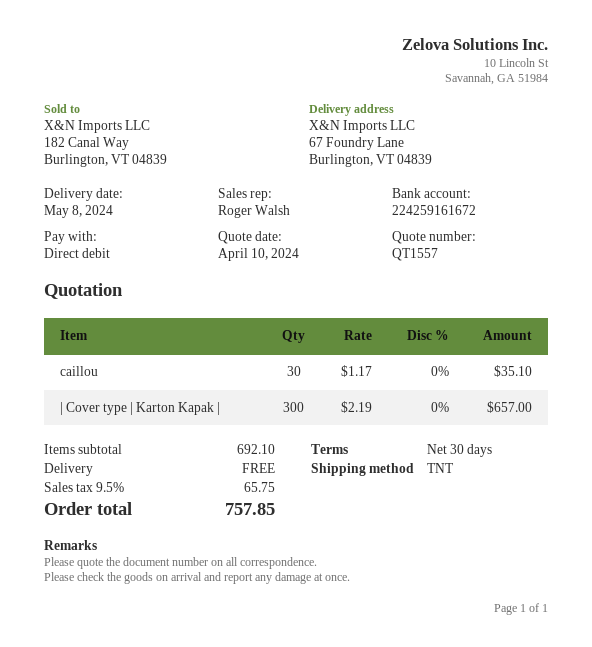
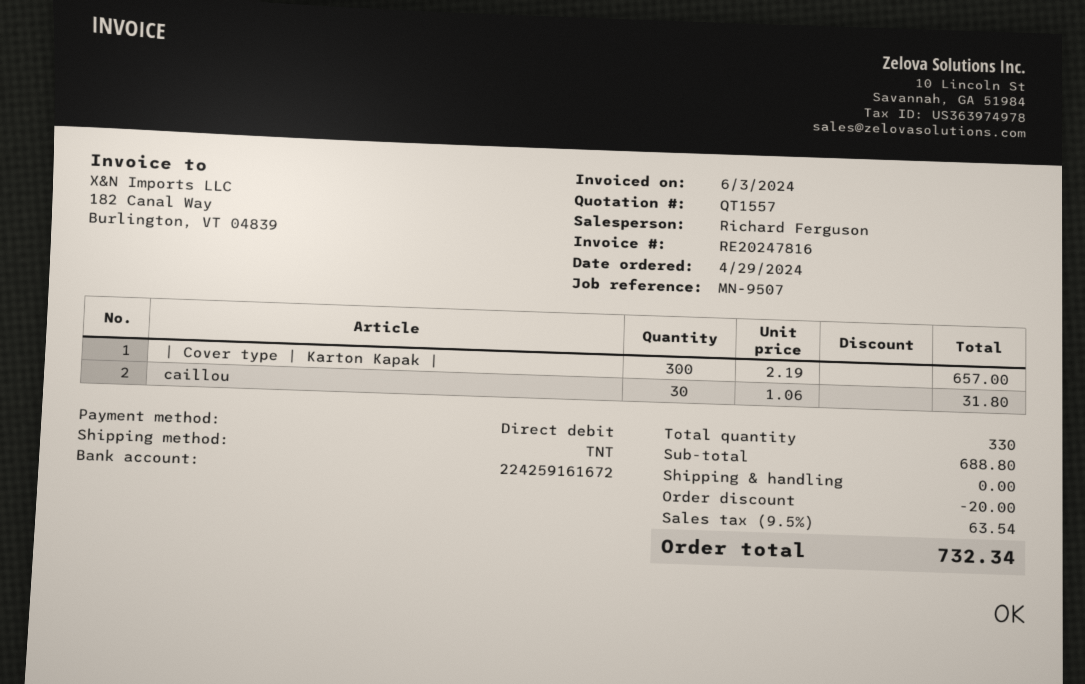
sales rep: Roger Walsh -> Richard Ferguson
caillou: 30 x 1.17 = 35.10 -> 30 x 1.06 = 31.80
subtotal: 692.10 -> 688.80
discount: none -> 20.00
tax: 9.5% = 65.75 -> 9.5% = 63.54
total: 757.85 -> 732.34

